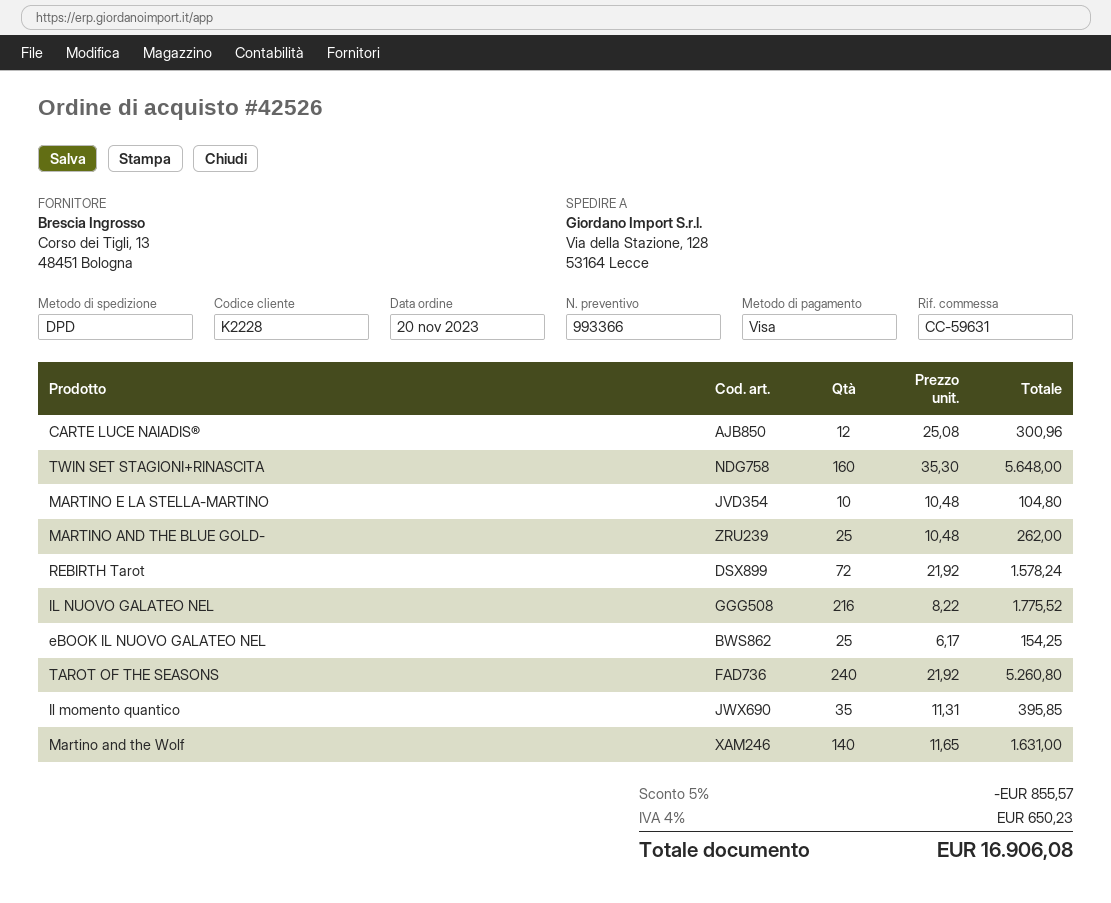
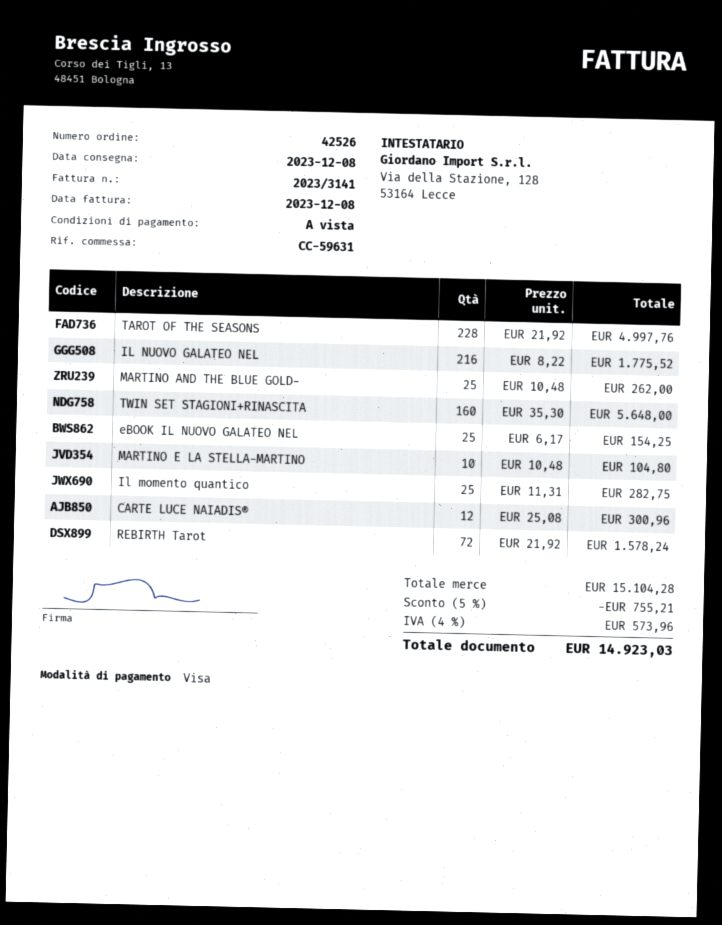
TAROT OF THE SEASONS: 240 x 21.92 = 5260.80 -> 228 x 21.92 = 4997.76
Il momento quantico: 35 x 11.31 = 395.85 -> 25 x 11.31 = 282.75
Martino and the Wolf: 140 x 11.65 = 1631.00 -> none
discount: 5% = 855.57 -> 5% = 755.21
tax: 4% = 650.23 -> 4% = 573.96
total: 16906.08 -> 14923.03

